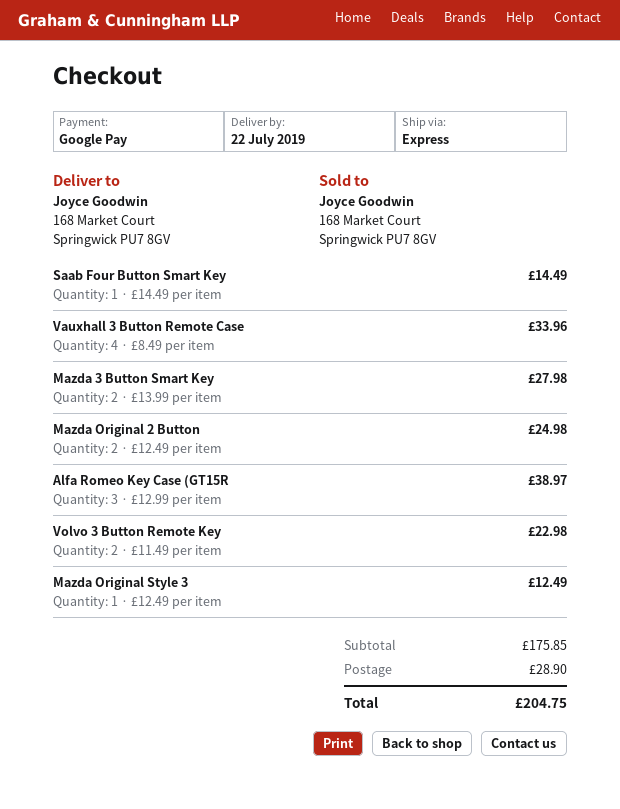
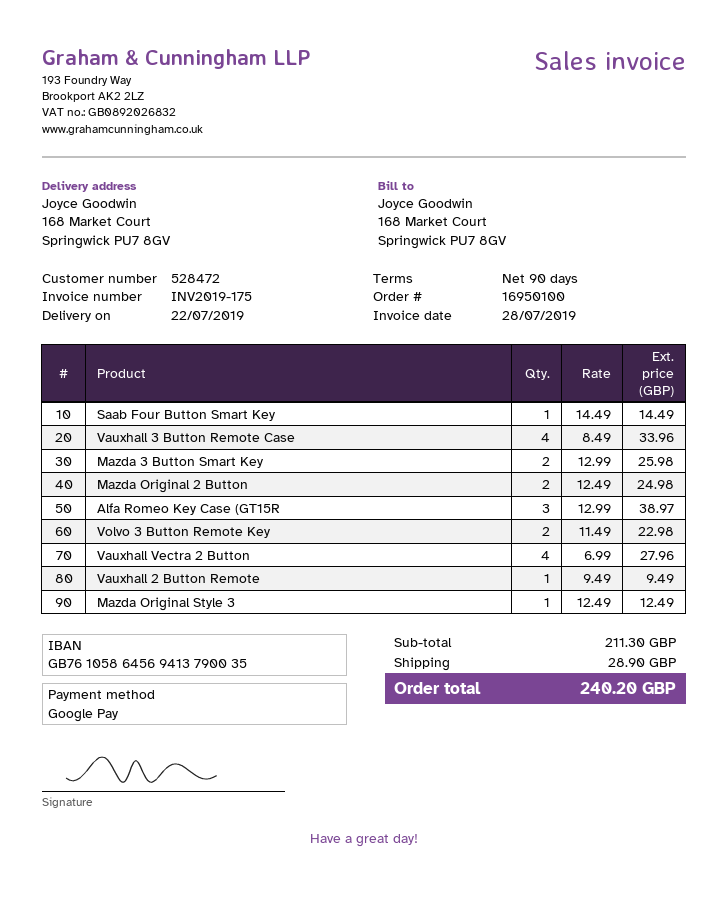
Mazda 3 Button Smart Key: 2 x 13.99 = 27.98 -> 2 x 12.99 = 25.98
Vauxhall Vectra 2 Button: none -> 4 x 6.99 = 27.96
Vauxhall 2 Button Remote: none -> 1 x 9.49 = 9.49
subtotal: 175.85 -> 211.30
total: 204.75 -> 240.20

